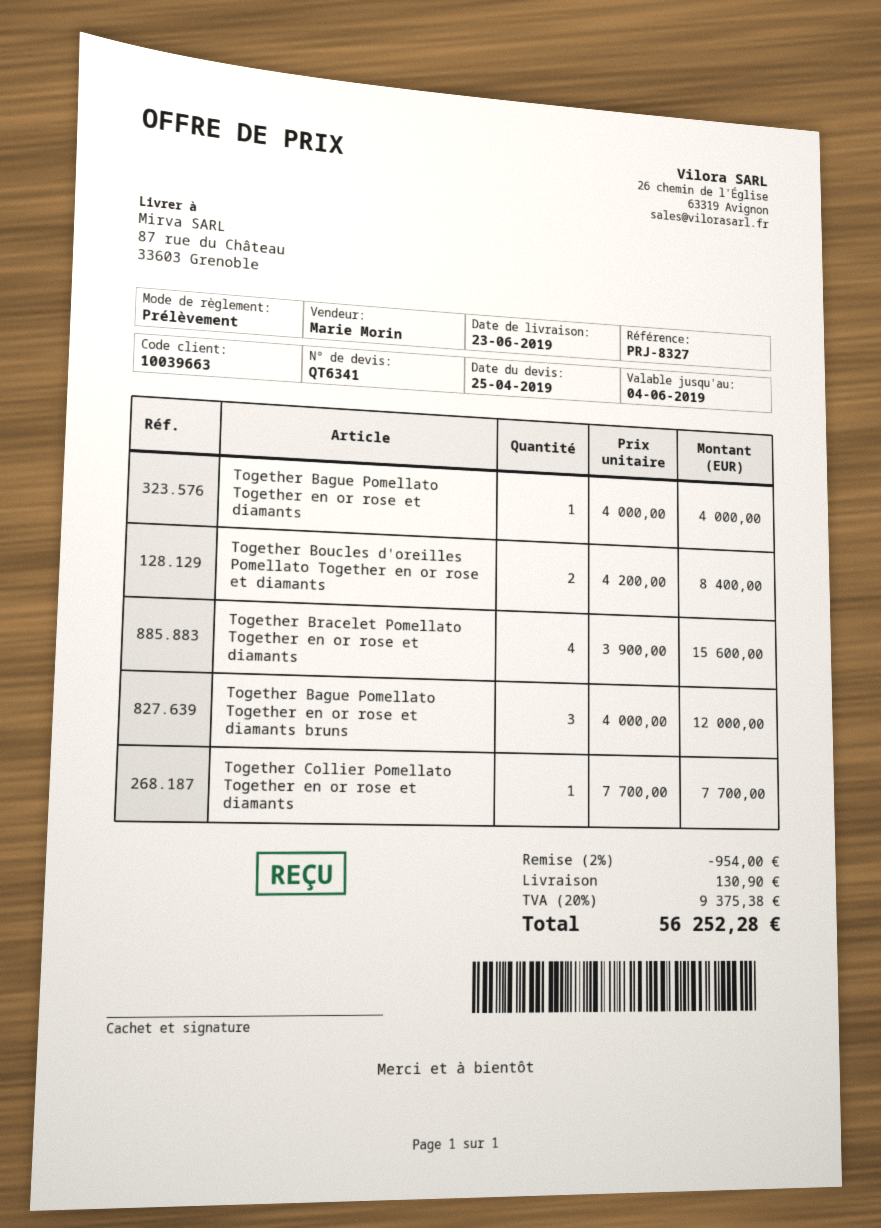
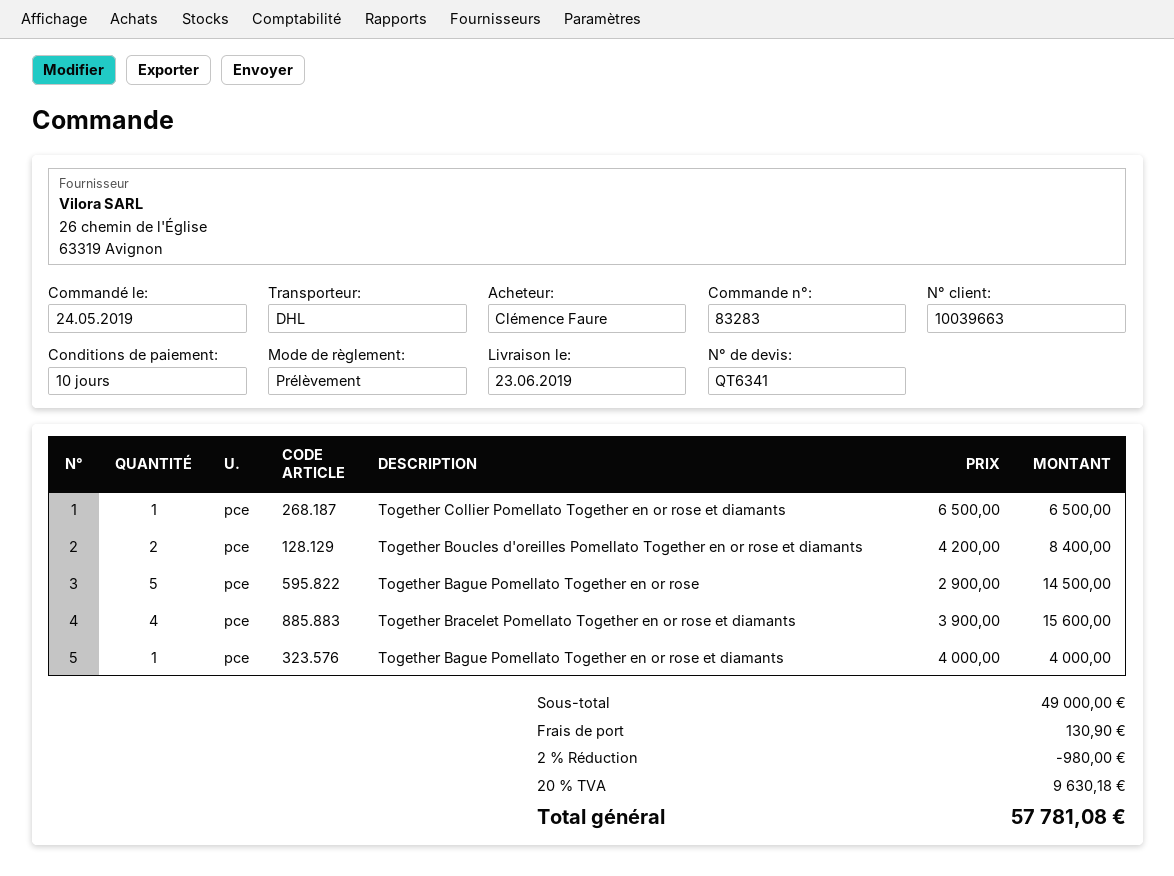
Together Bague Pomellato Together en or rose et diamants bruns: 3 x 4000.00 = 12000.00 -> none
Together Collier Pomellato Together en or rose et diamants: 1 x 7700.00 = 7700.00 -> 1 x 6500.00 = 6500.00
Together Bague Pomellato Together en or rose: none -> 5 x 2900.00 = 14500.00
discount: 2% = 954.00 -> 2% = 980.00
tax: 20% = 9375.38 -> 20% = 9630.18
total: 56252.28 -> 57781.08

